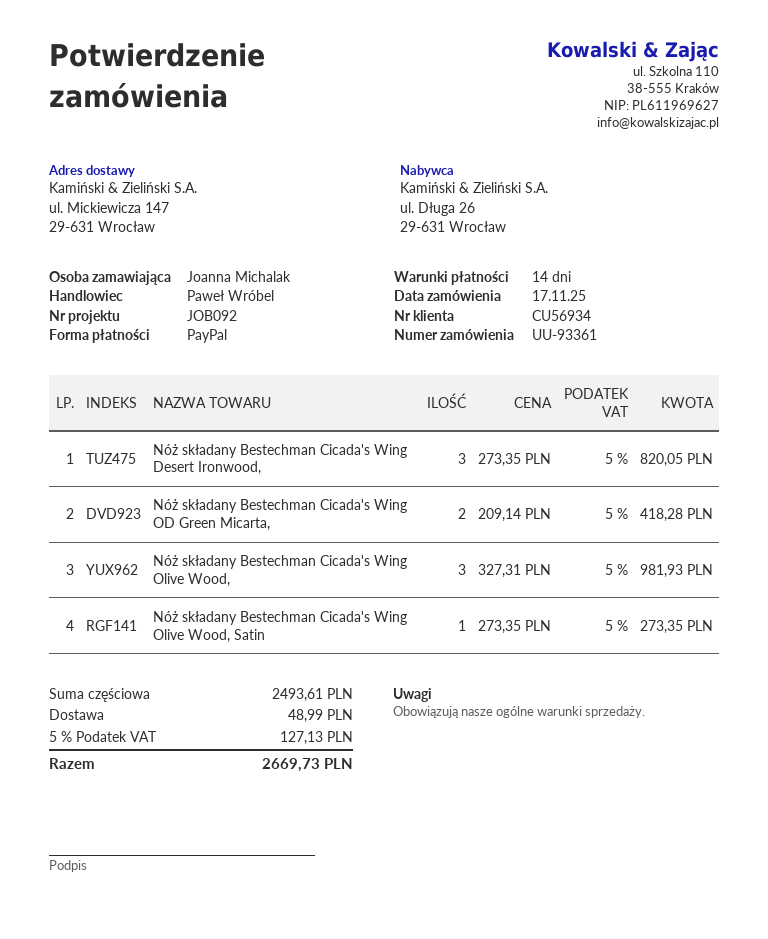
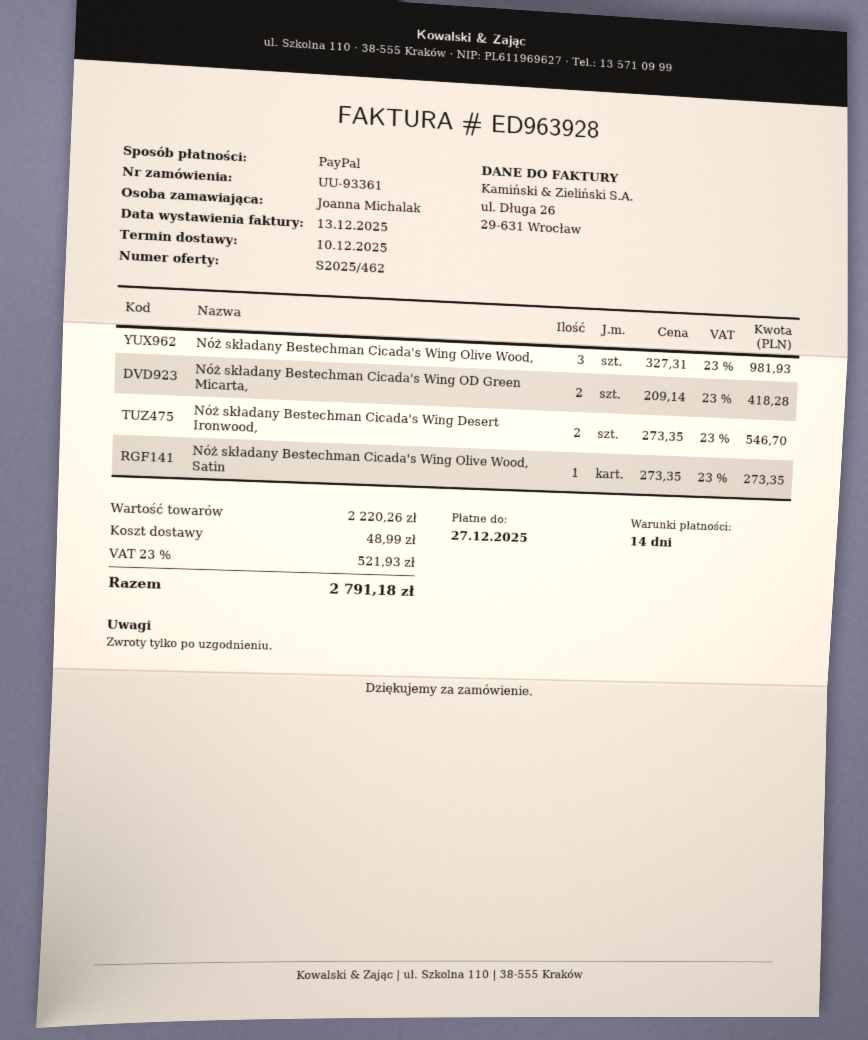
Nóż składany Bestechman Cicada's Wing Desert Ironwood,: 3 x 273.35 = 820.05 -> 2 x 273.35 = 546.70
subtotal: 2493.61 -> 2220.26
tax: 5% = 127.13 -> 23% = 521.93
total: 2669.73 -> 2791.18

